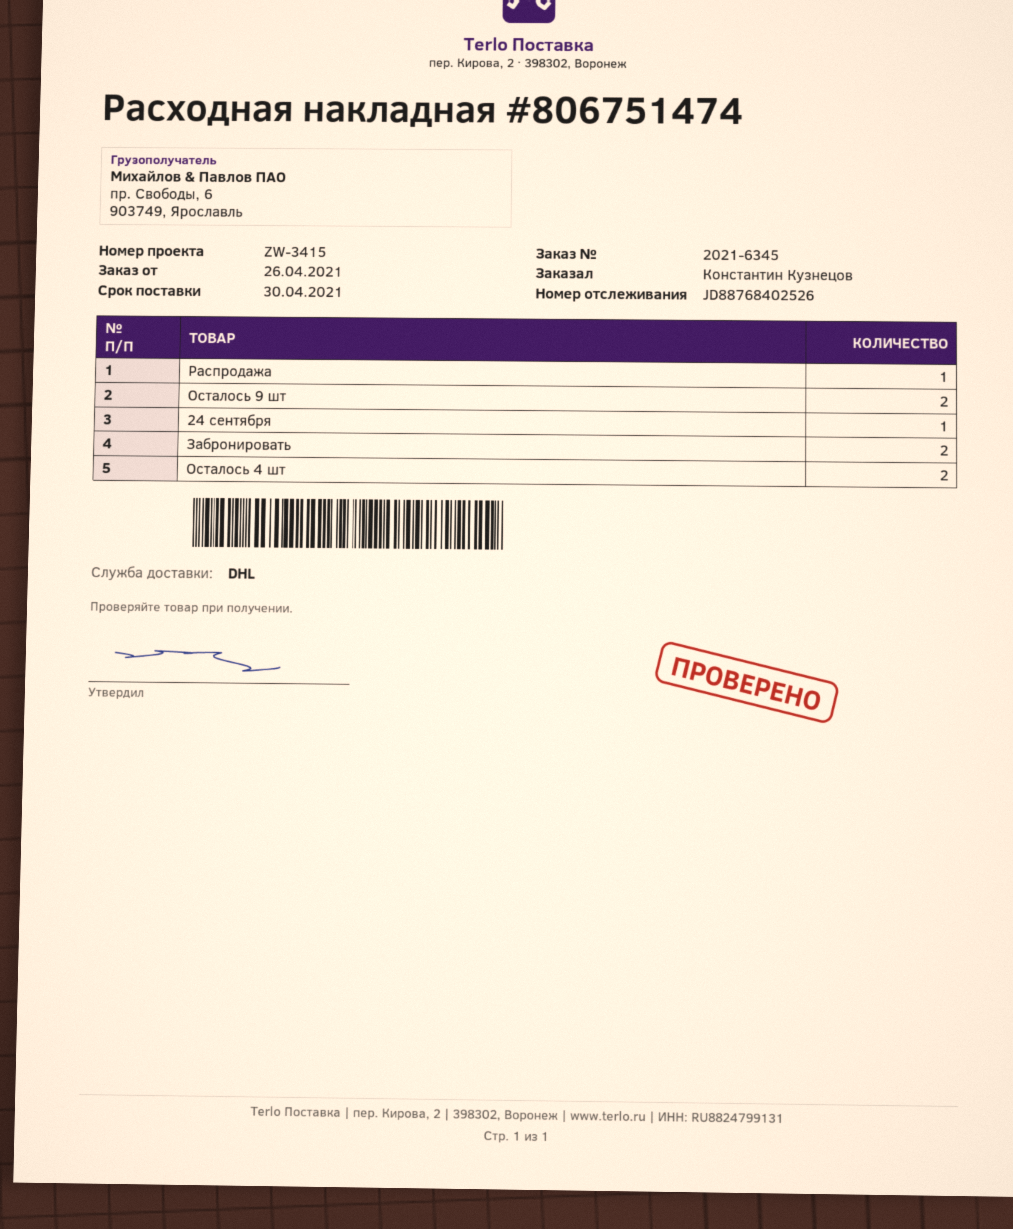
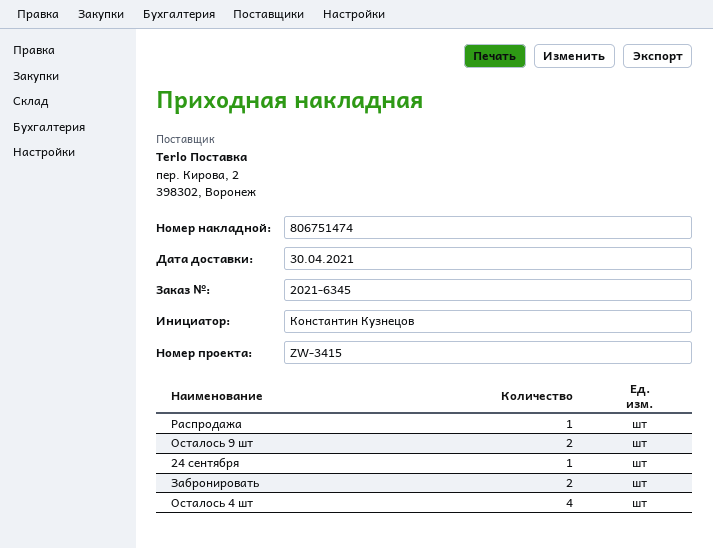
Осталось 4 шт: 2 -> 4

